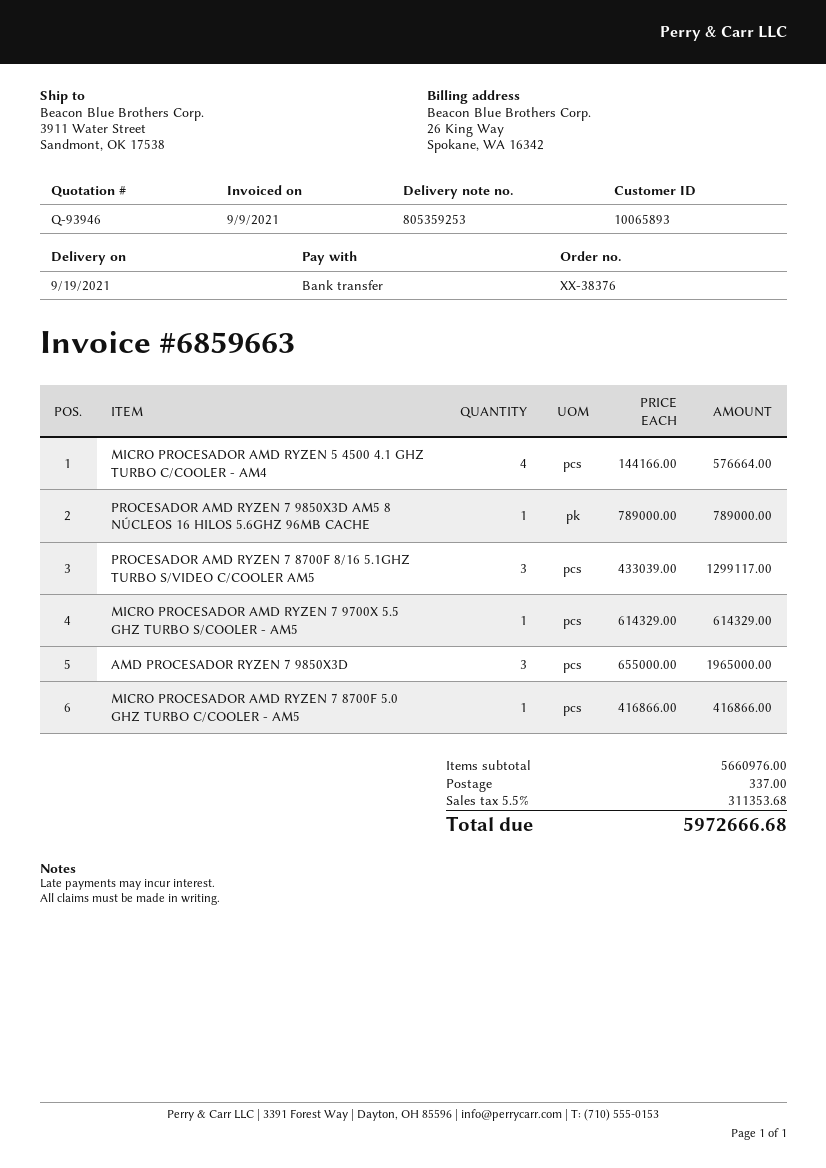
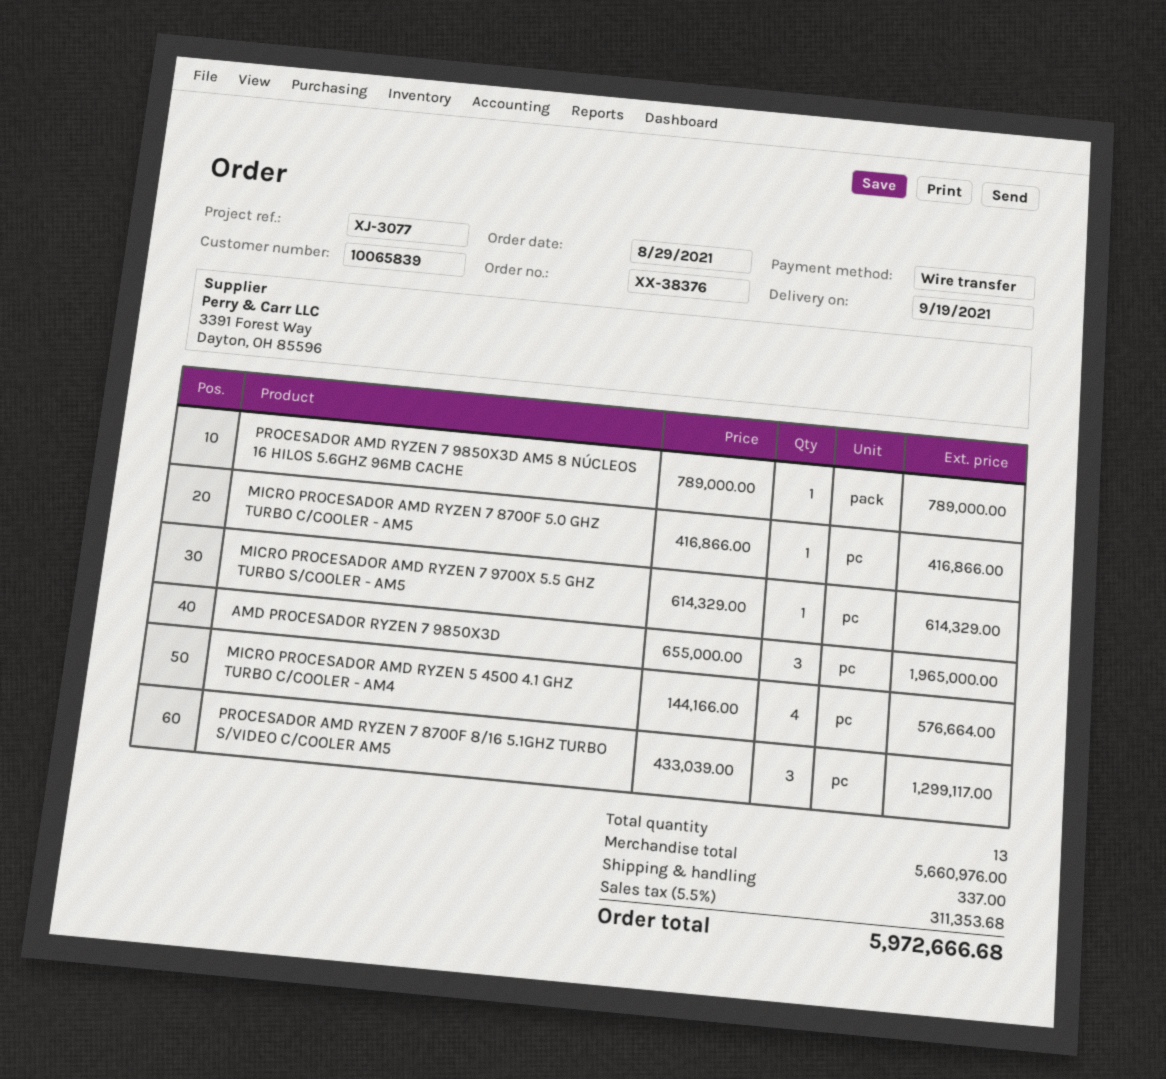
customer number: 10065893 -> 10065839

